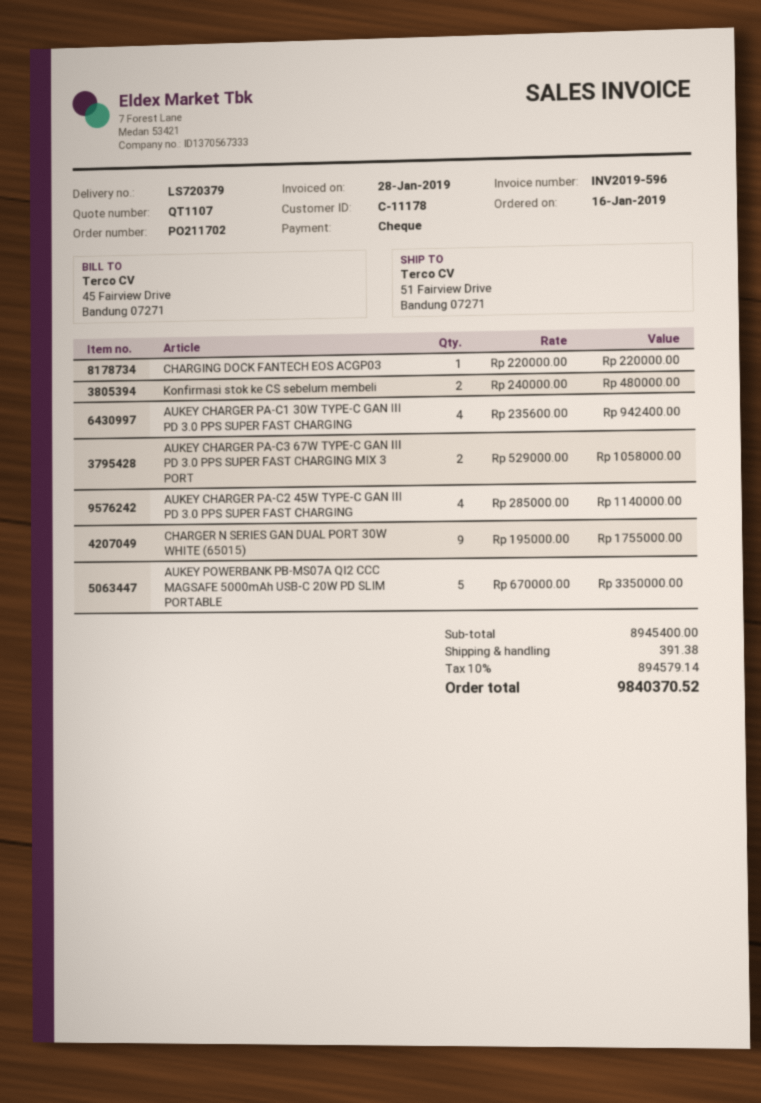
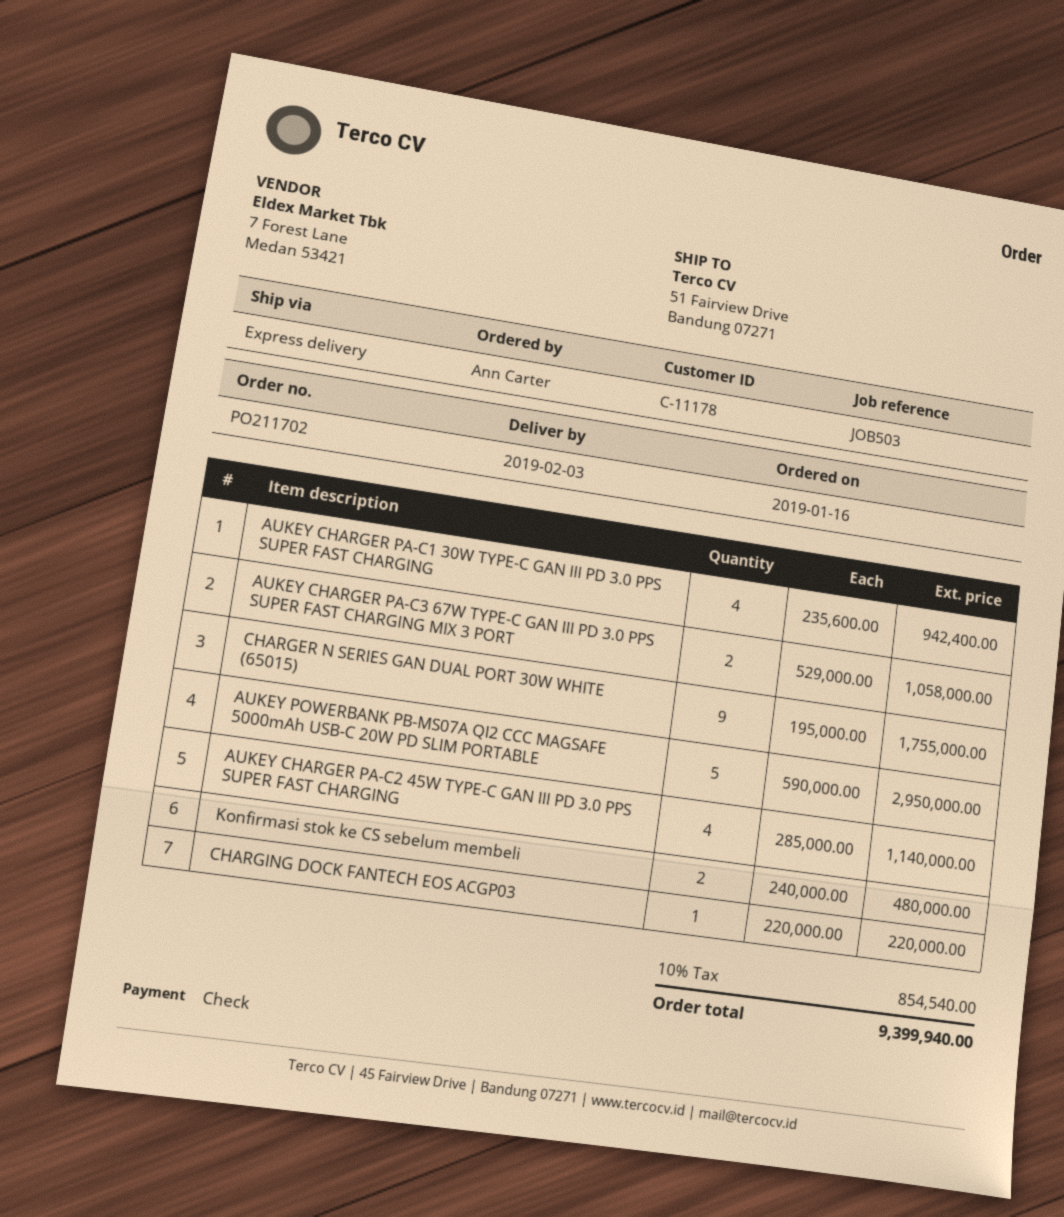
AUKEY POWERBANK PB-MS07A QI2 CCC MAGSAFE 5000mAh USB-C 20W PD SLIM PORTABLE: 5 x 670000.00 = 3350000.00 -> 5 x 590000.00 = 2950000.00
shipping: 391.38 -> none
tax: 10% = 894579.14 -> 10% = 854540.00
total: 9840370.52 -> 9399940.00

